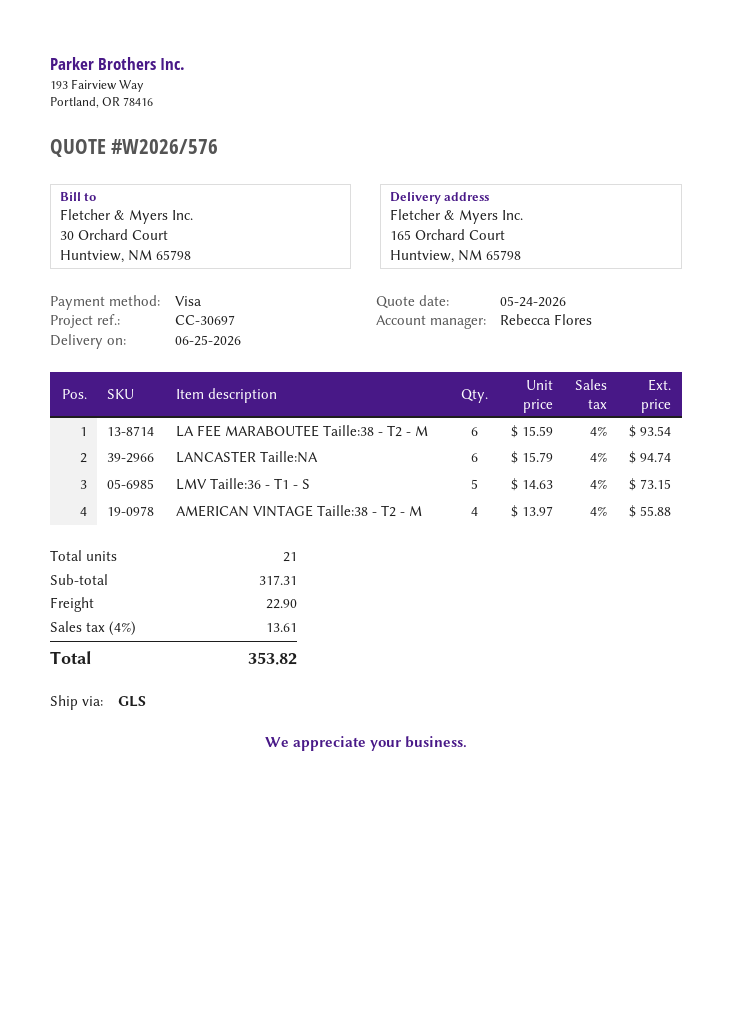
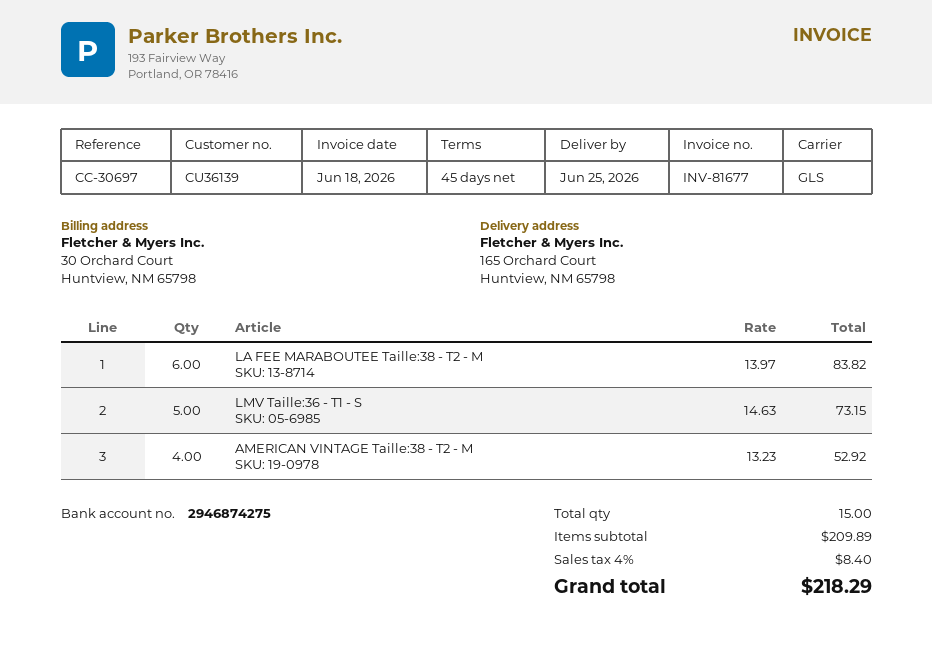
LA FEE MARABOUTEE Taille:38 - T2 - M: 6 x 15.59 = 93.54 -> 6 x 13.97 = 83.82
LANCASTER Taille:NA: 6 x 15.79 = 94.74 -> none
AMERICAN VINTAGE Taille:38 - T2 - M: 4 x 13.97 = 55.88 -> 4 x 13.23 = 52.92
total quantity: 21 -> 15
subtotal: 317.31 -> 209.89
shipping: 22.90 -> none
tax: 4% = 13.61 -> 4% = 8.40
total: 353.82 -> 218.29

